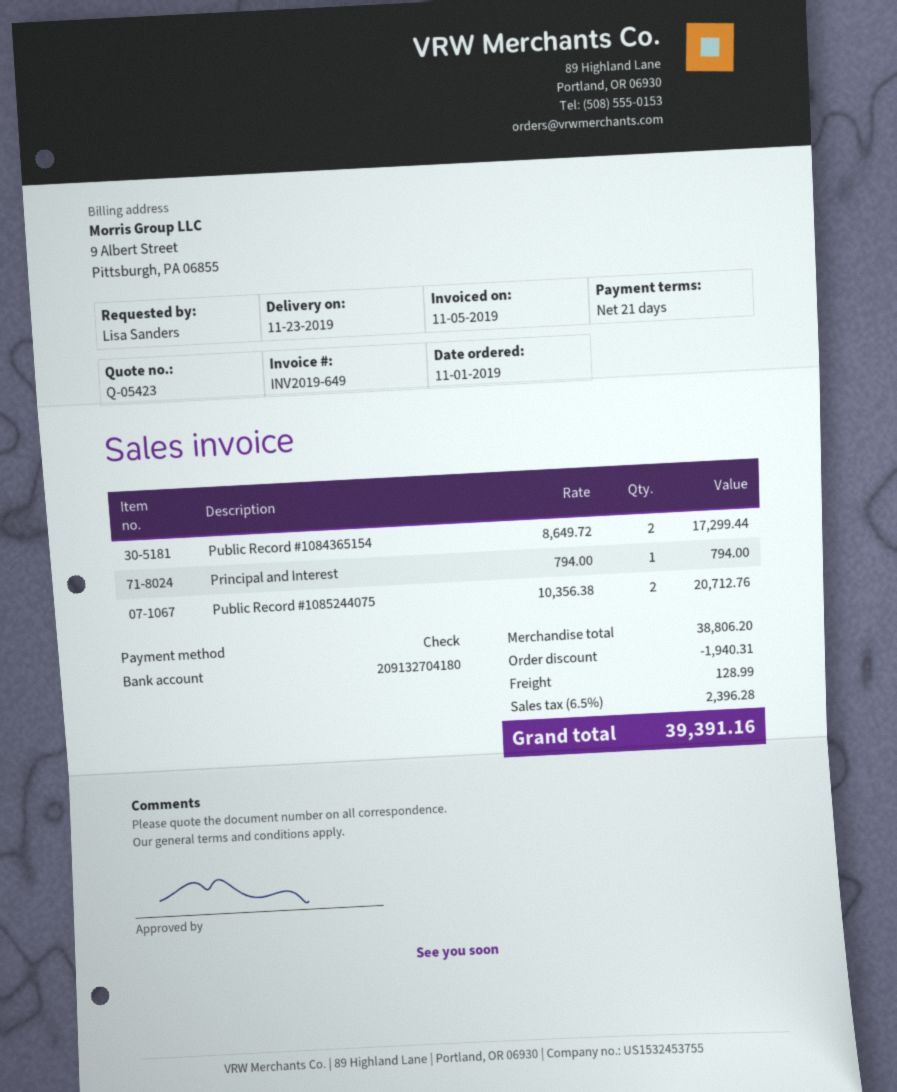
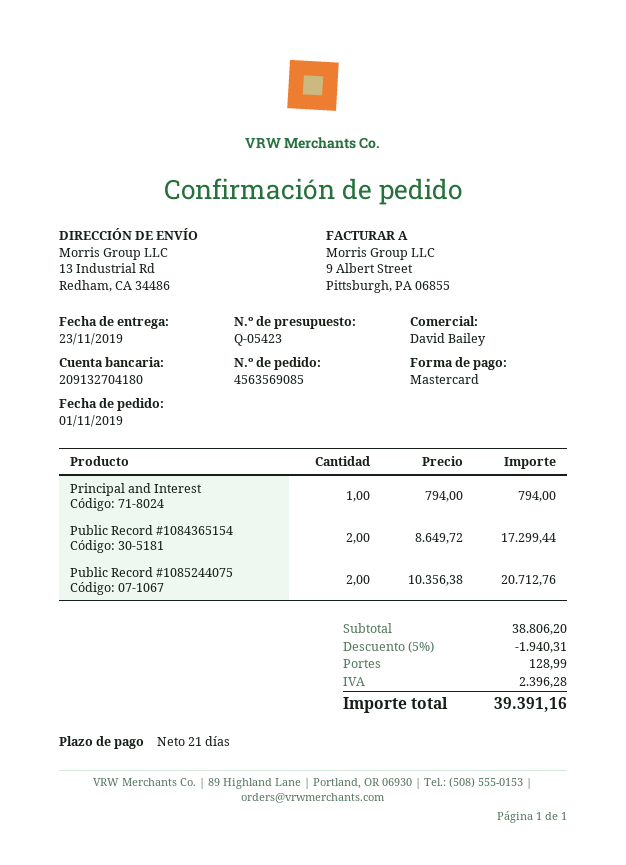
payment method: cheque -> Mastercard

